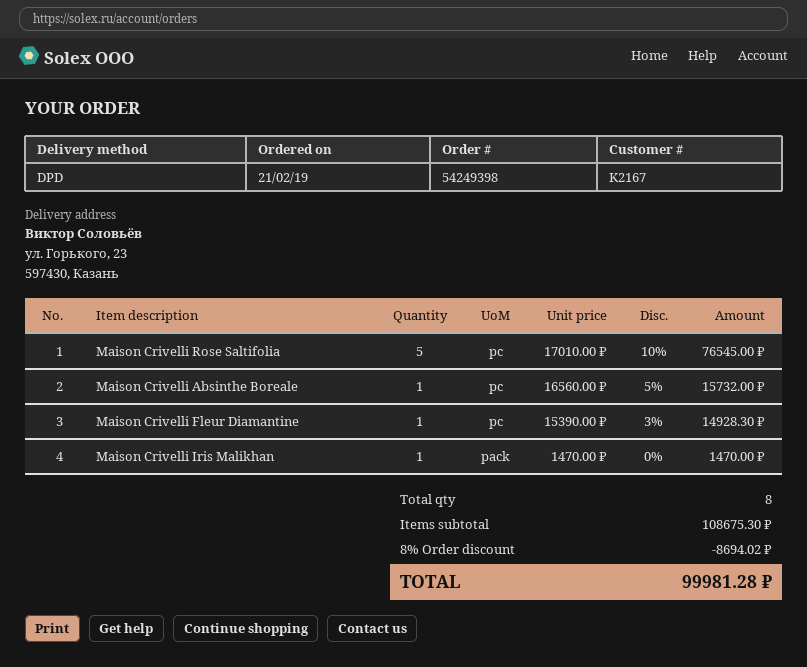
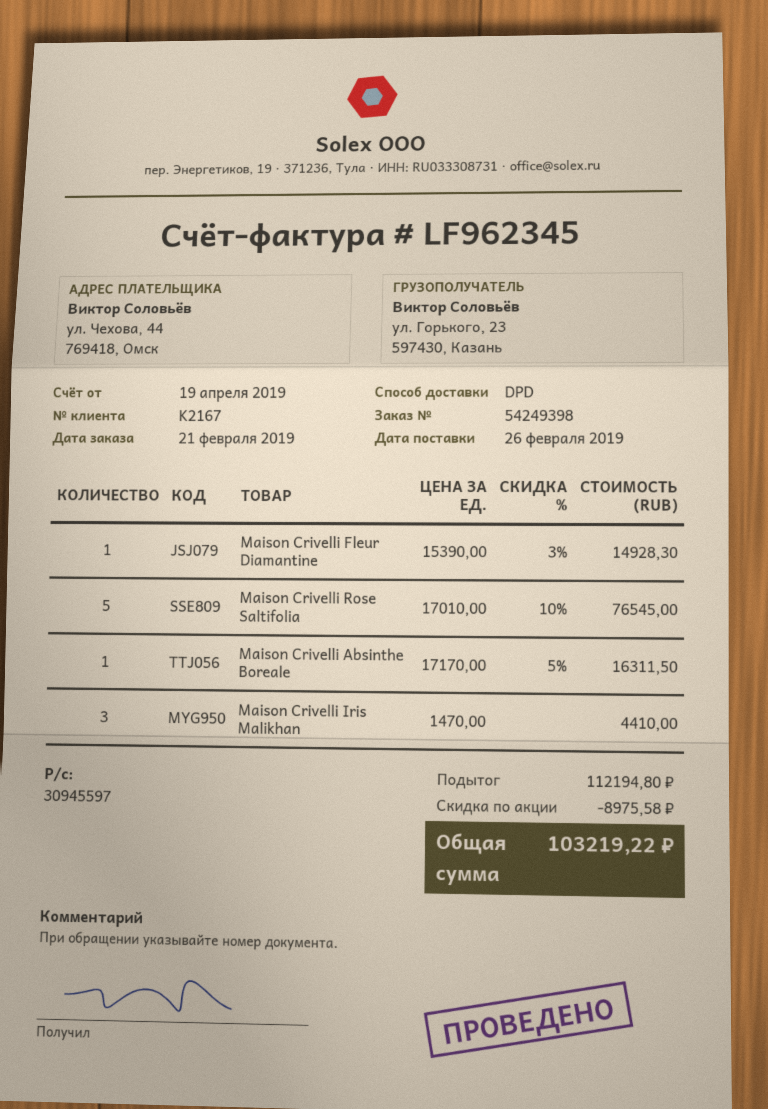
Maison Crivelli Absinthe Boreale: 1 x 16560.00 - 5% = 15732.00 -> 1 x 17170.00 - 5% = 16311.50
Maison Crivelli Iris Malikhan: 1 x 1470.00 = 1470.00 -> 3 x 1470.00 = 4410.00
subtotal: 108675.30 -> 112194.80
discount: 8694.02 -> 8975.58
total: 99981.28 -> 103219.22

